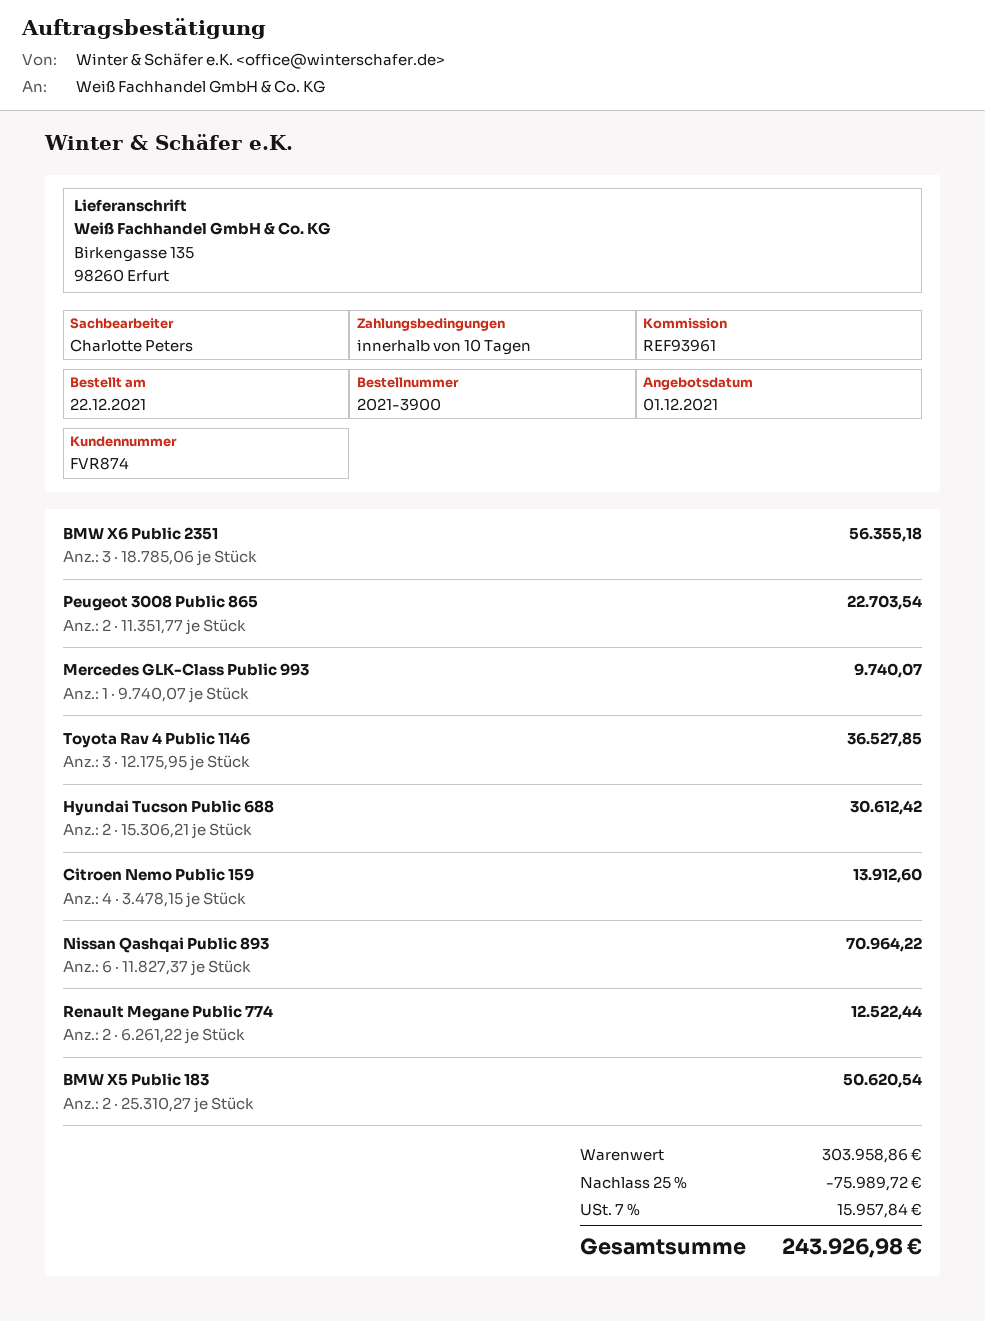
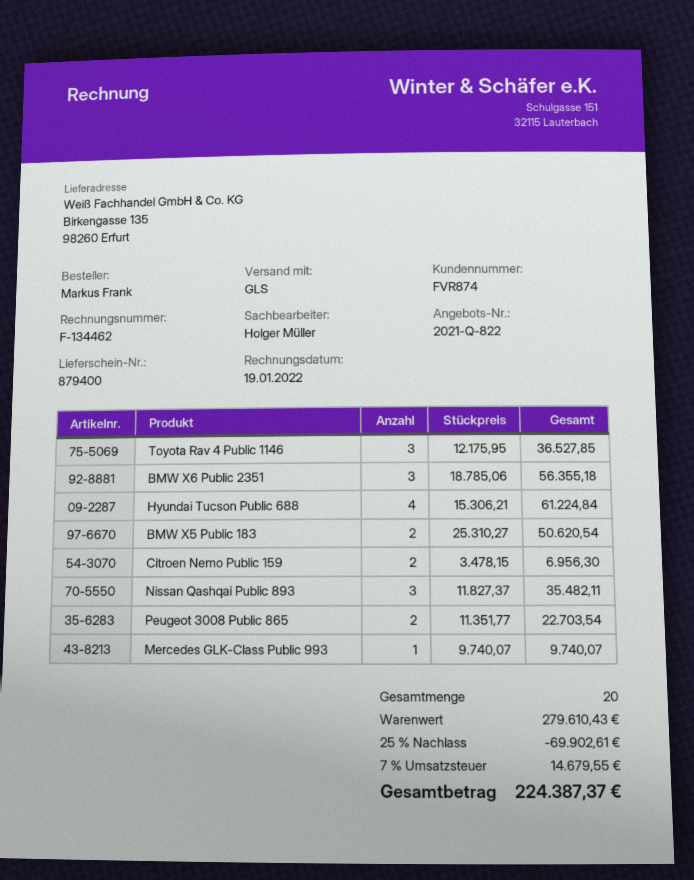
sales rep: Charlotte Peters -> Holger Müller
Hyundai Tucson Public 688: 2 x 15306.21 = 30612.42 -> 4 x 15306.21 = 61224.84
Citroen Nemo Public 159: 4 x 3478.15 = 13912.60 -> 2 x 3478.15 = 6956.30
Nissan Qashqai Public 893: 6 x 11827.37 = 70964.22 -> 3 x 11827.37 = 35482.11
Renault Megane Public 774: 2 x 6261.22 = 12522.44 -> none
subtotal: 303958.86 -> 279610.43
discount: 25% = 75989.72 -> 25% = 69902.61
tax: 7% = 15957.84 -> 7% = 14679.55
total: 243926.98 -> 224387.37

